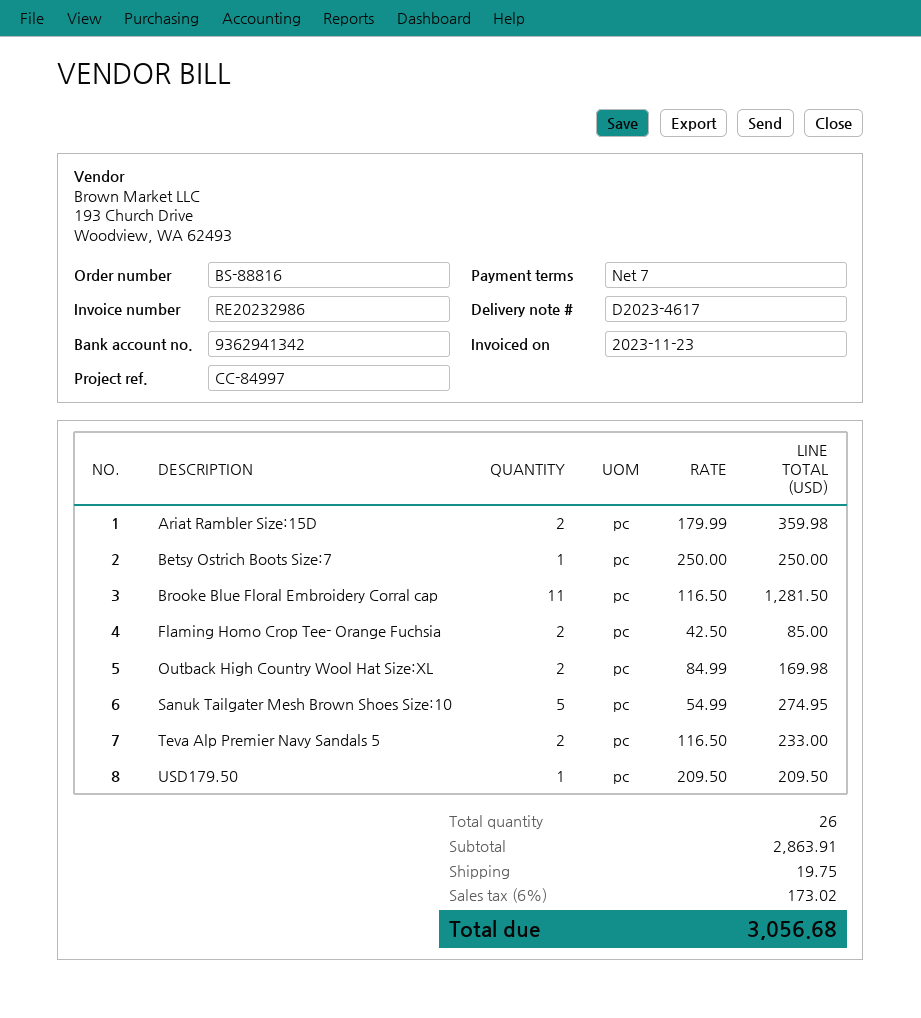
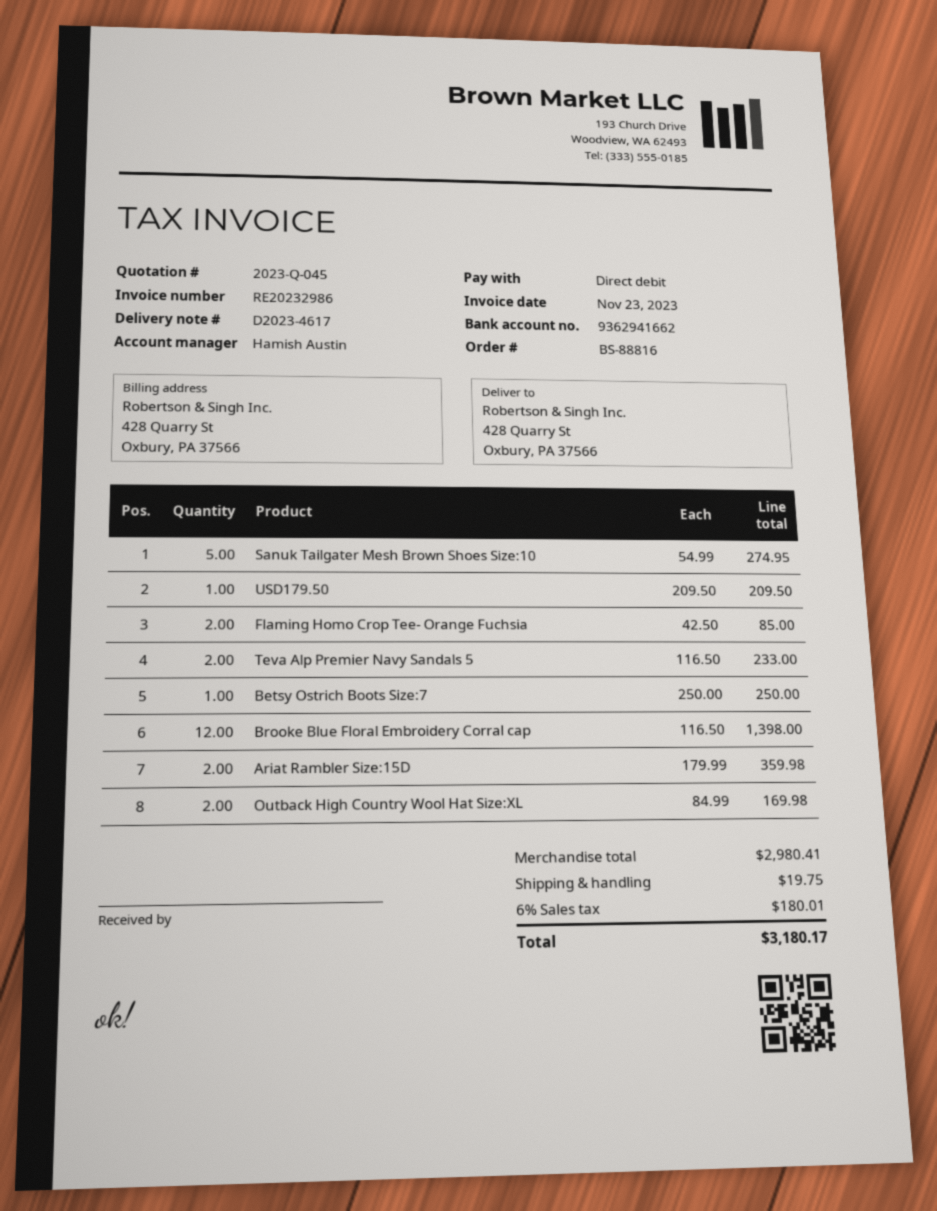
bank account: 9362941342 -> 9362941662
Brooke Blue Floral Embroidery Corral cap: 11 x 116.50 = 1281.50 -> 12 x 116.50 = 1398.00
subtotal: 2863.91 -> 2980.41
tax: 6% = 173.02 -> 6% = 180.01
total: 3056.68 -> 3180.17

